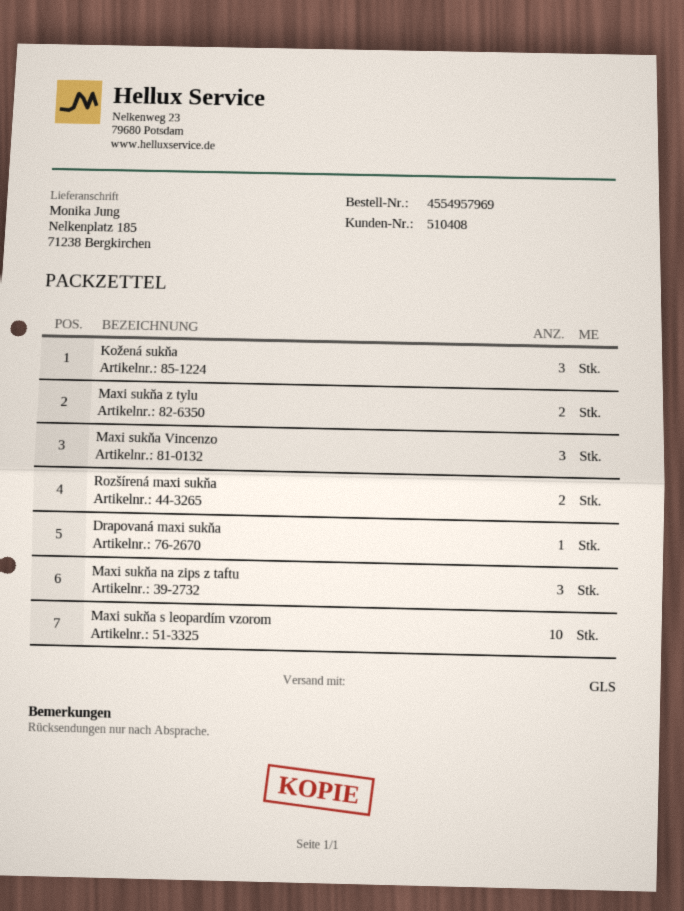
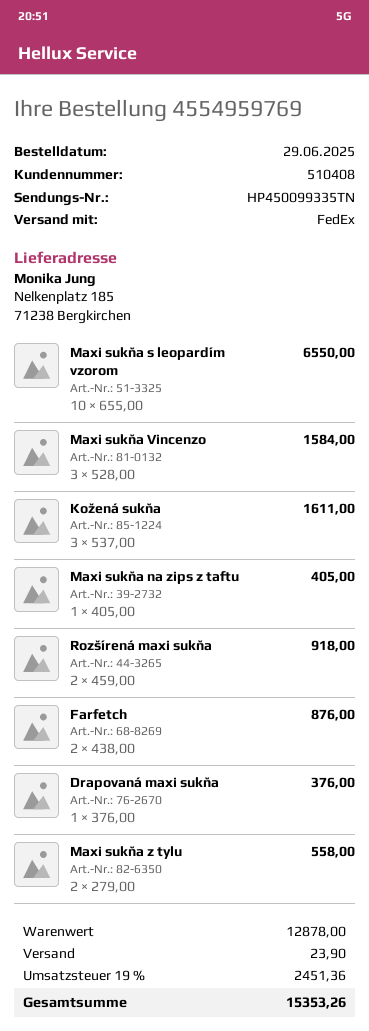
order number: 4554957969 -> 4554959769
shipping method: GLS -> FedEx
Maxi sukňa na zips z taftu: 3 -> 1
Farfetch: none -> 2

